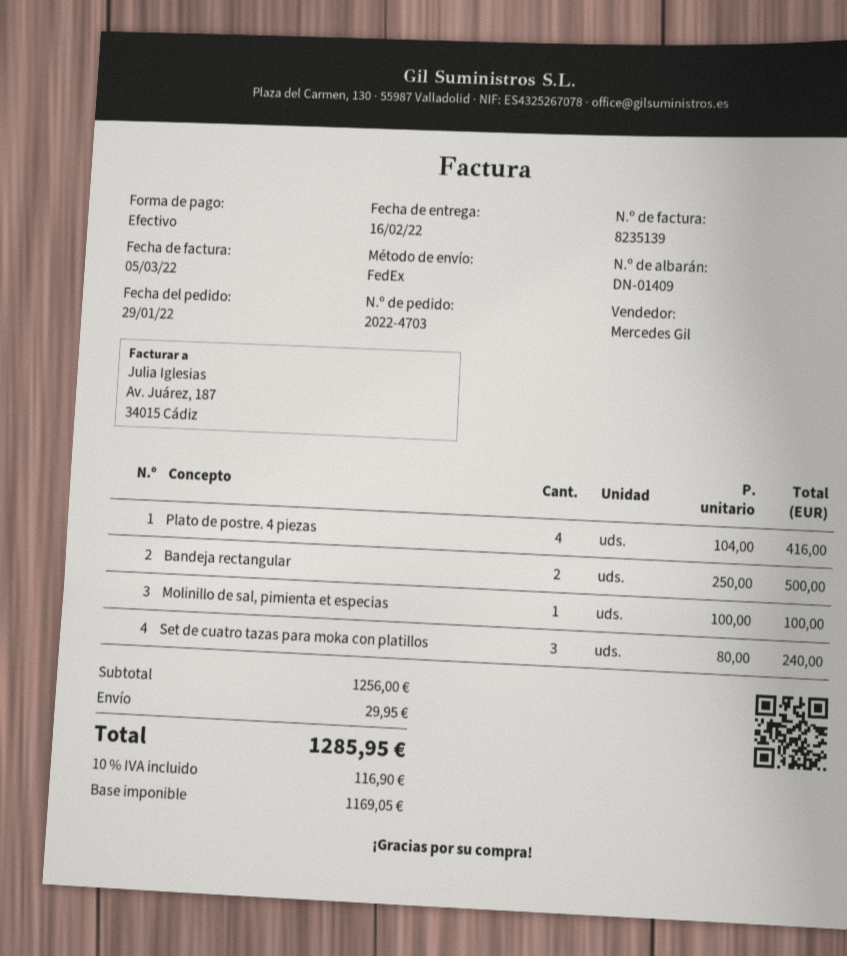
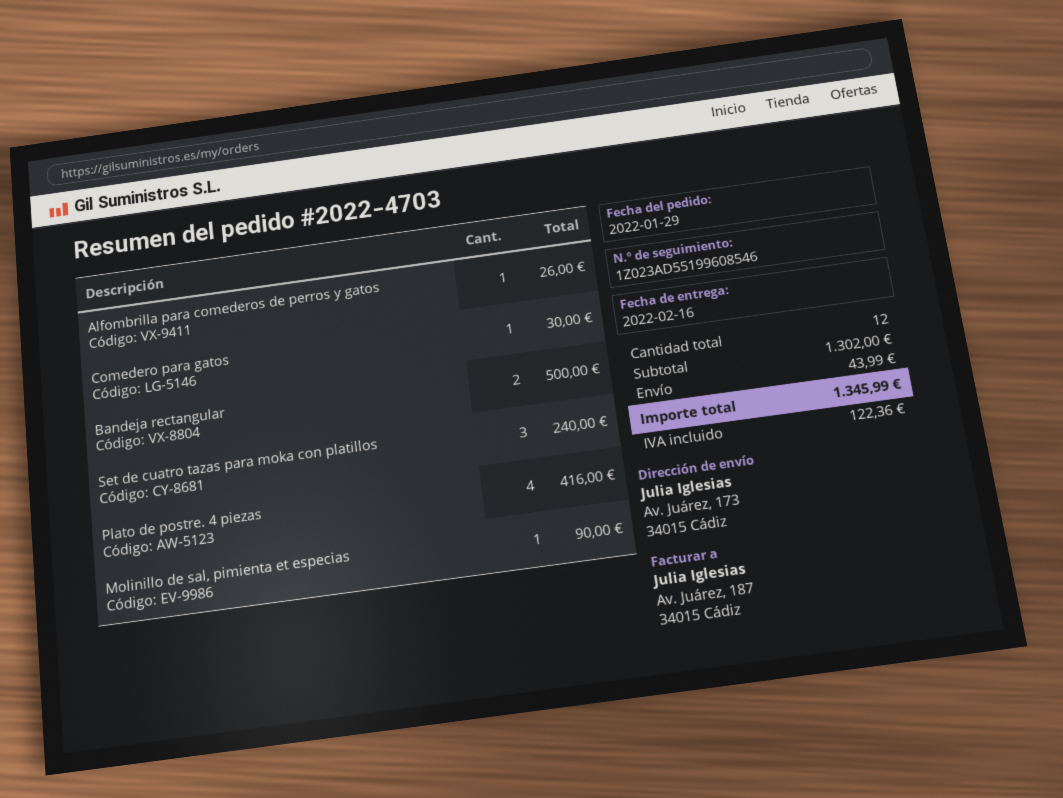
Molinillo de sal, pimienta et especias: 1 for 100.00 -> 1 for 90.00
Alfombrilla para comederos de perros y gatos: none -> 1 for 26.00
Comedero para gatos: none -> 1 for 30.00
subtotal: 1256.00 -> 1302.00
shipping: 29.95 -> 43.99
tax: 116.90 -> 122.36
total: 1285.95 -> 1345.99

